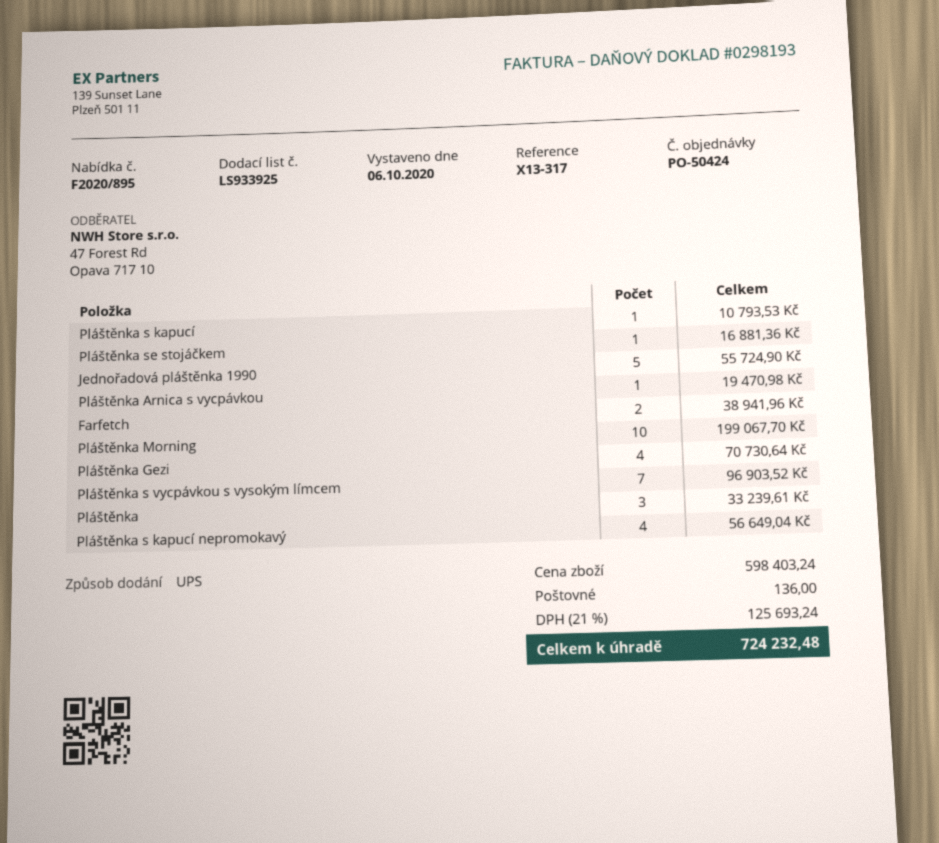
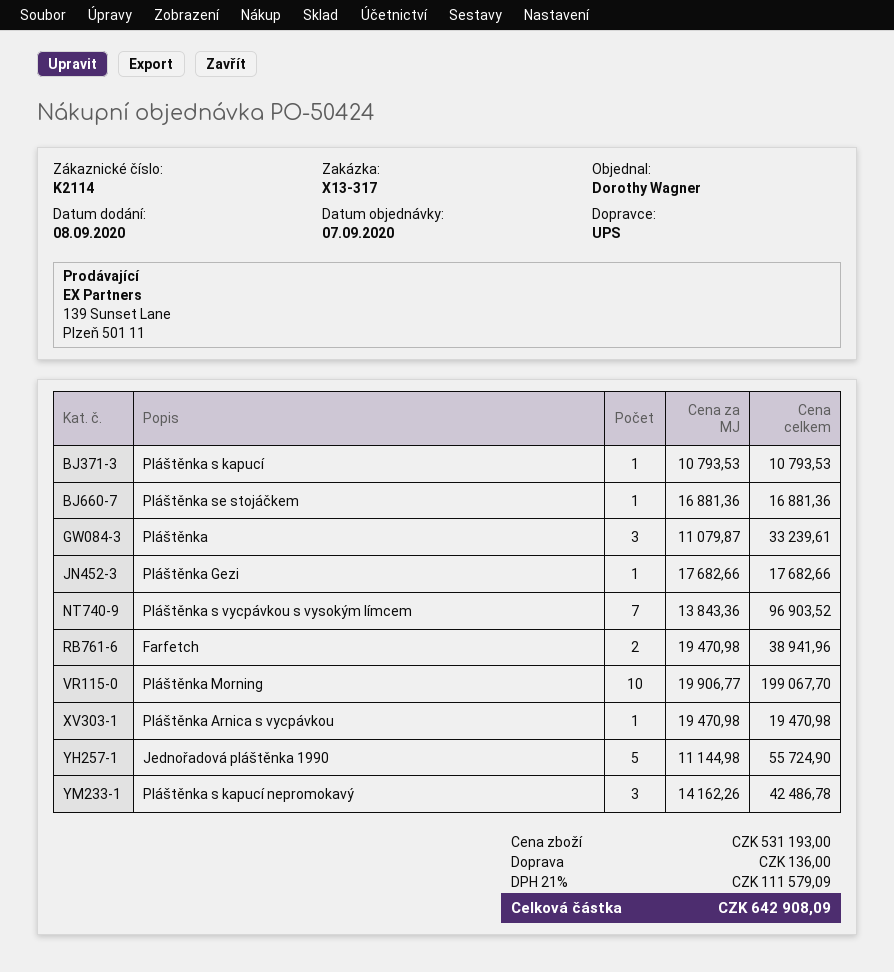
Pláštěnka Gezi: 4 for 70730.64 -> 1 for 17682.66
Pláštěnka s kapucí nepromokavý: 4 for 56649.04 -> 3 for 42486.78
subtotal: 598403.24 -> 531193.00
tax: 21% = 125693.24 -> 21% = 111579.09
total: 724232.48 -> 642908.09

